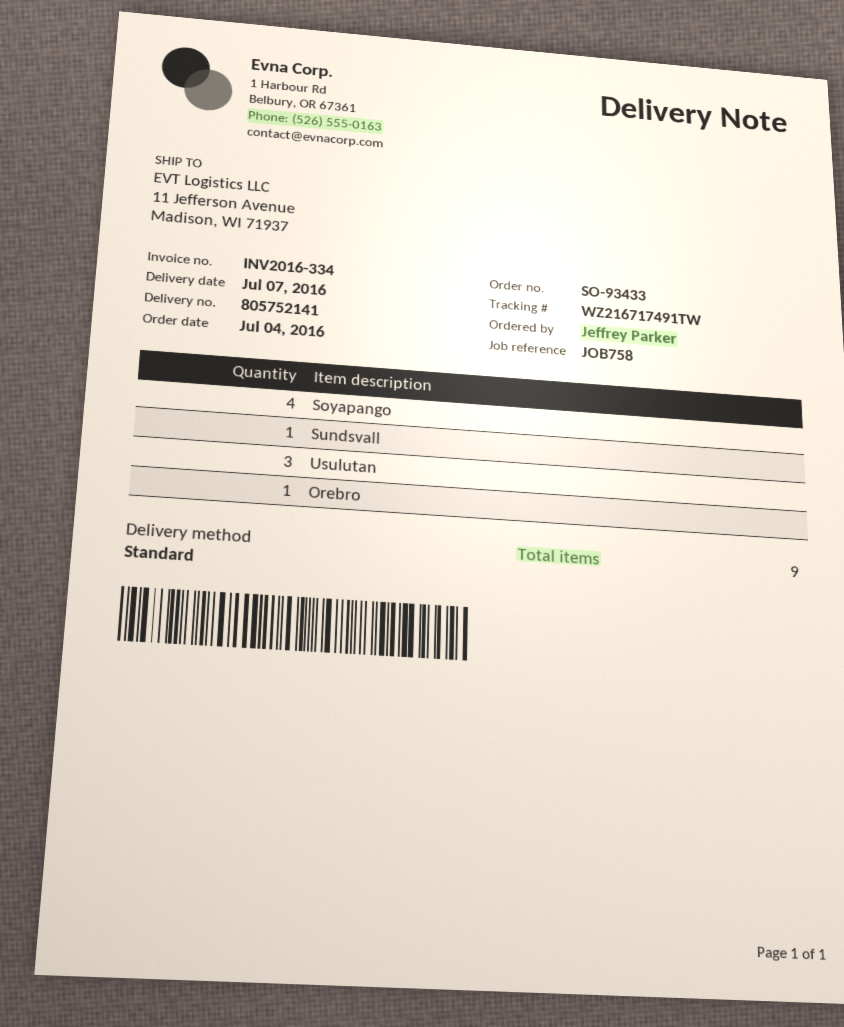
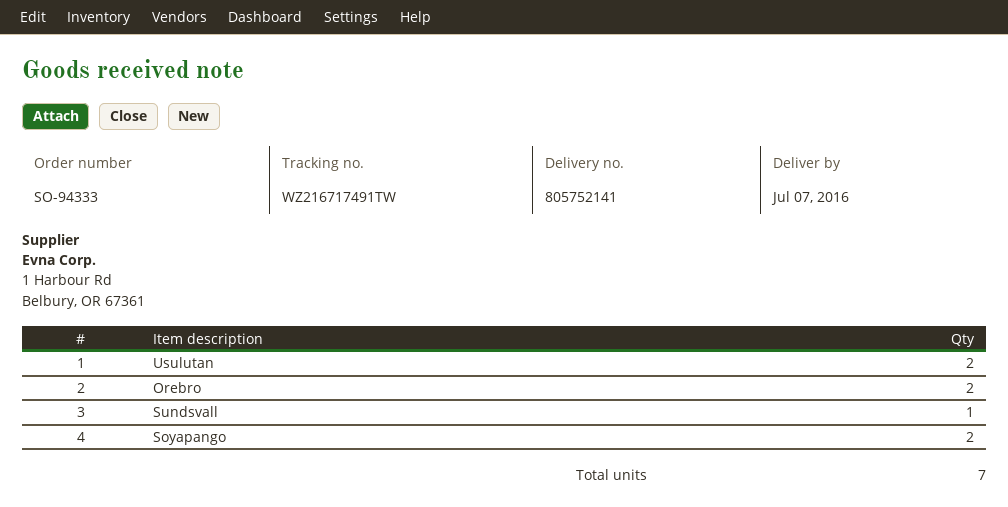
order number: SO-93433 -> SO-94333
Soyapango: 4 -> 2
Usulutan: 3 -> 2
Orebro: 1 -> 2
total quantity: 9 -> 7

